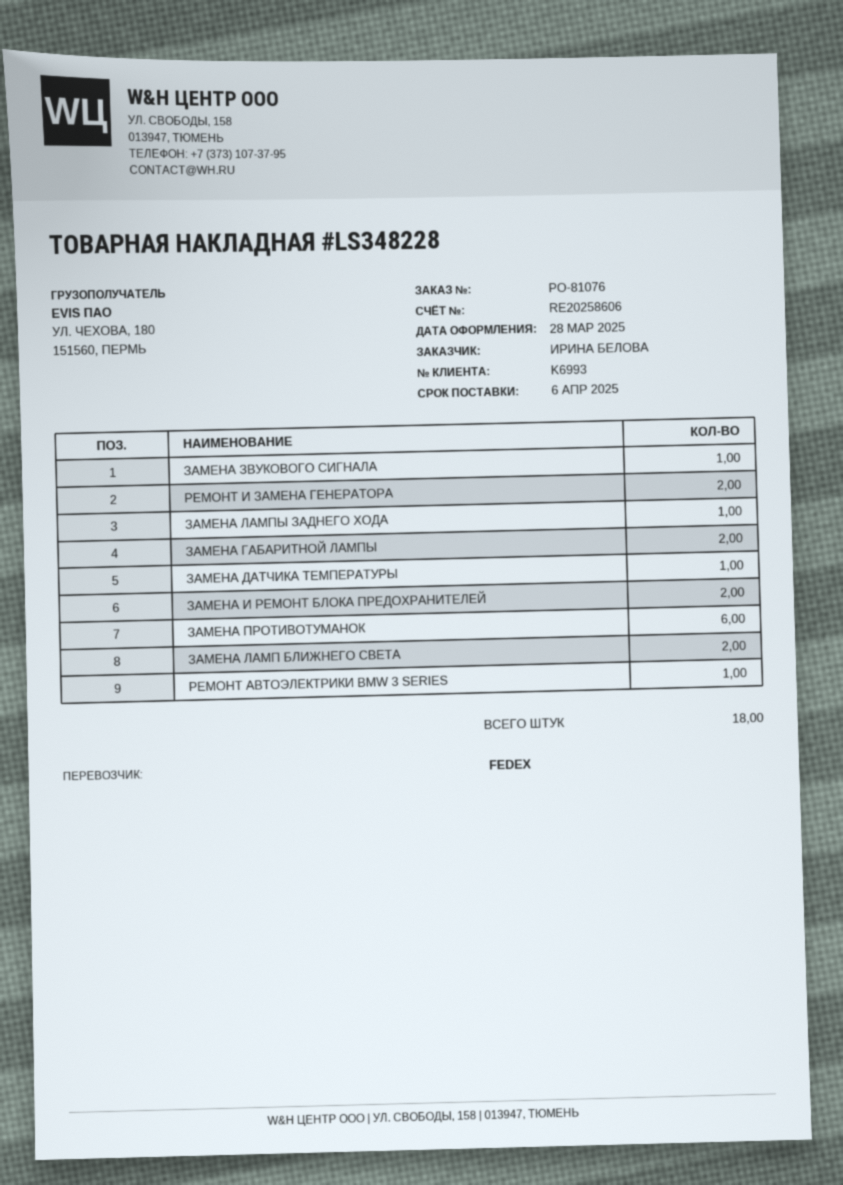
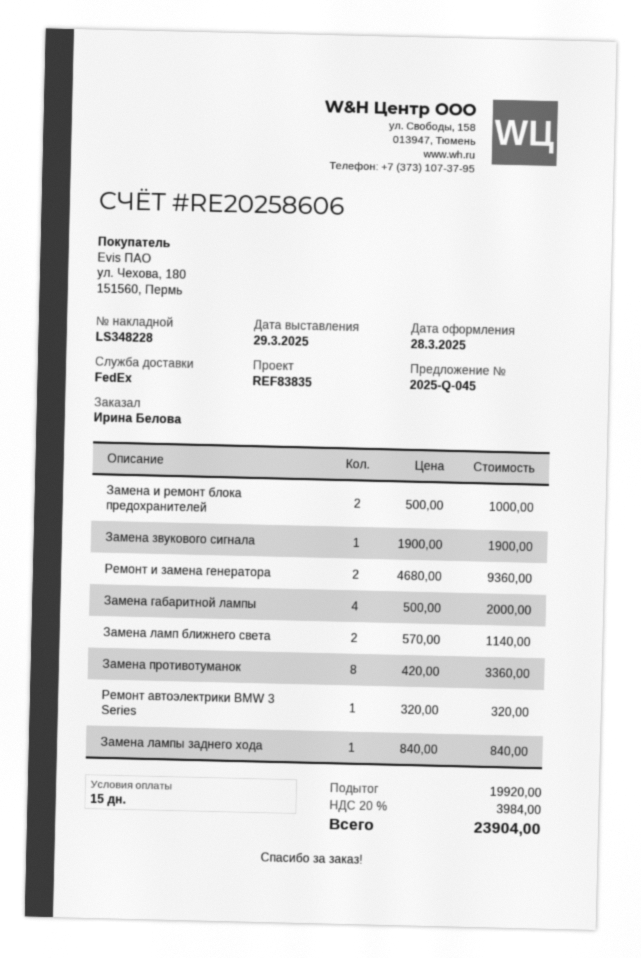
ЗАМЕНА ГАБАРИТНОЙ ЛАМПЫ: 2 -> 4
ЗАМЕНА ДАТЧИКА ТЕМПЕРАТУРЫ: 1 -> none
ЗАМЕНА ПРОТИВОТУМАНОК: 6 -> 8

